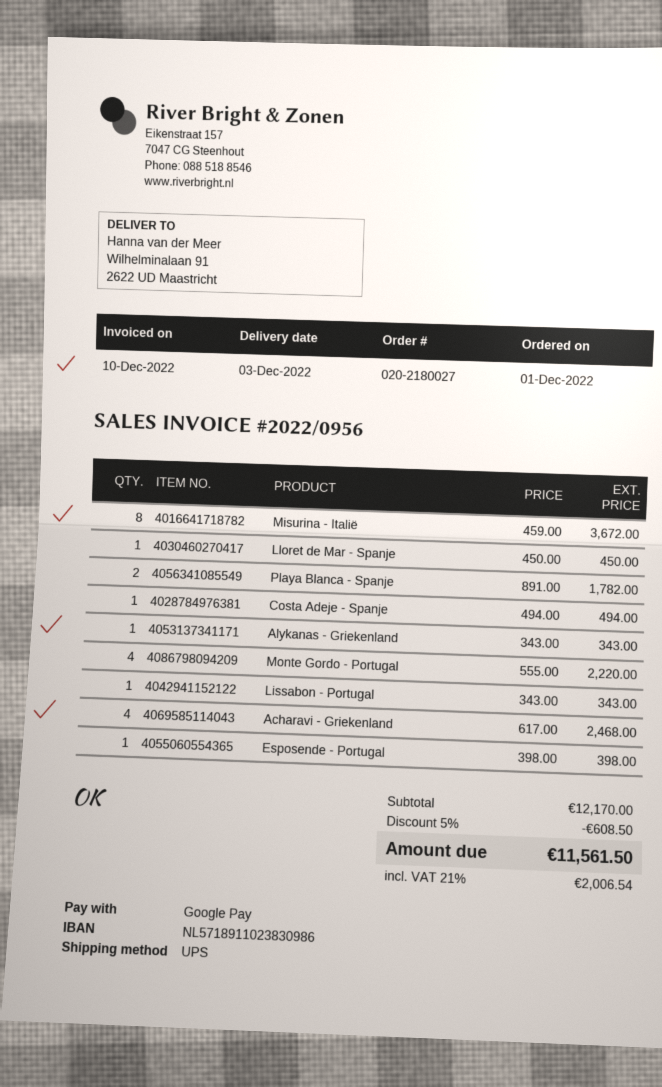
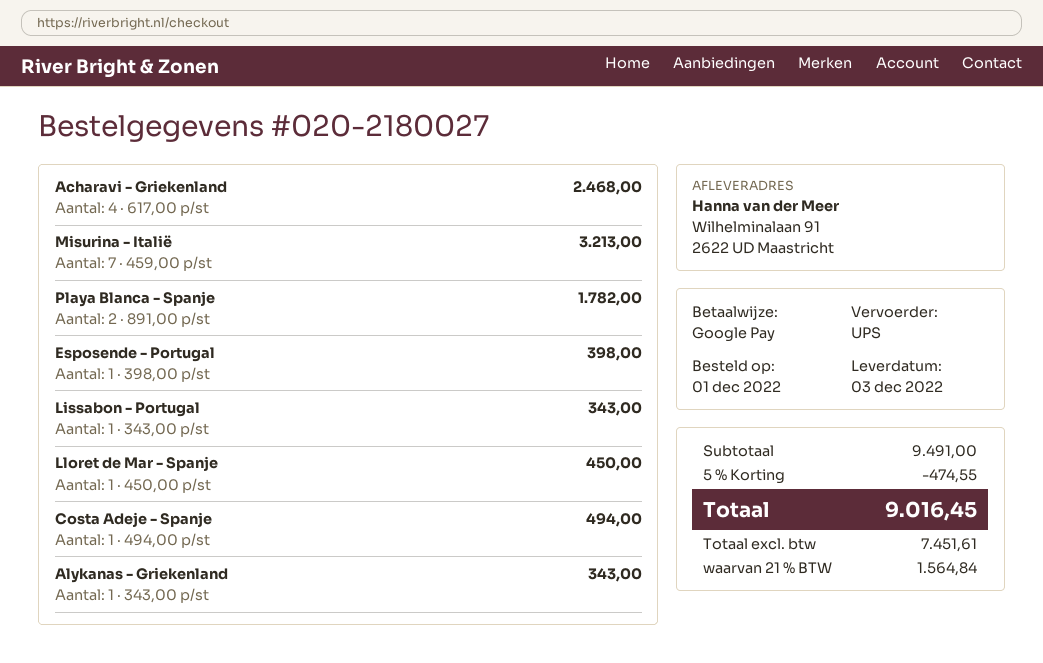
Misurina - Italië: 8 x 459.00 = 3672.00 -> 7 x 459.00 = 3213.00
Monte Gordo - Portugal: 4 x 555.00 = 2220.00 -> none
subtotal: 12170.00 -> 9491.00
discount: 5% = 608.50 -> 5% = 474.55
tax: 21% = 2006.54 -> 21% = 1564.84
total: 11561.50 -> 9016.45

